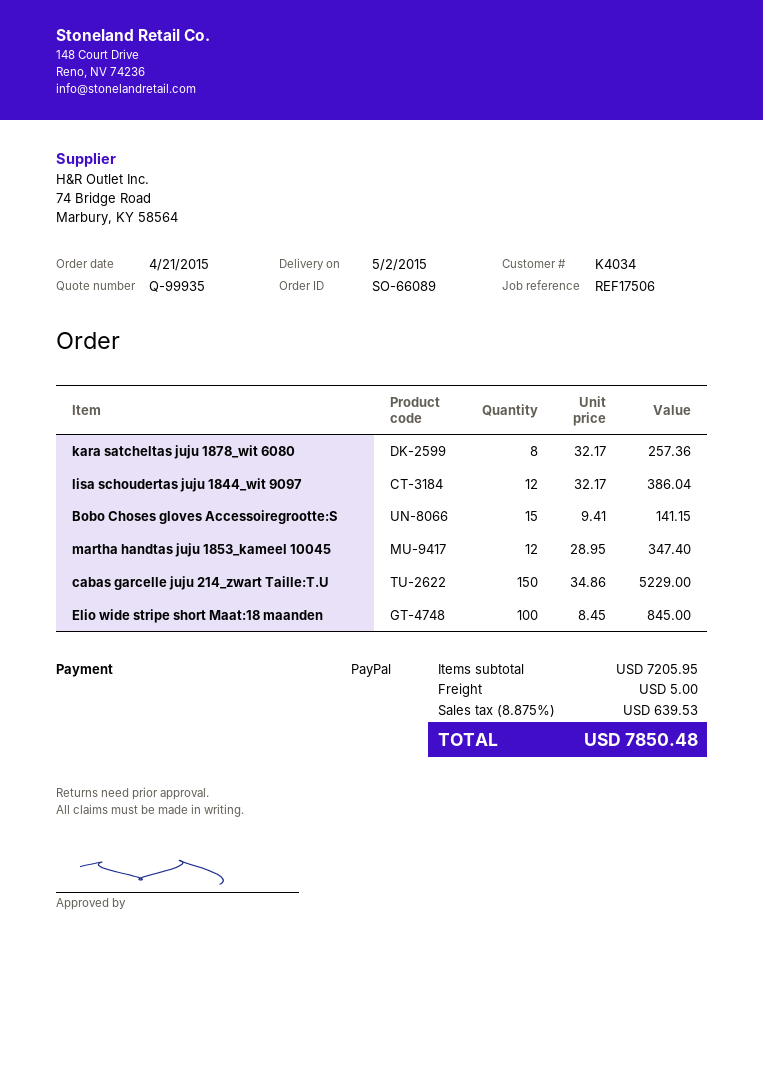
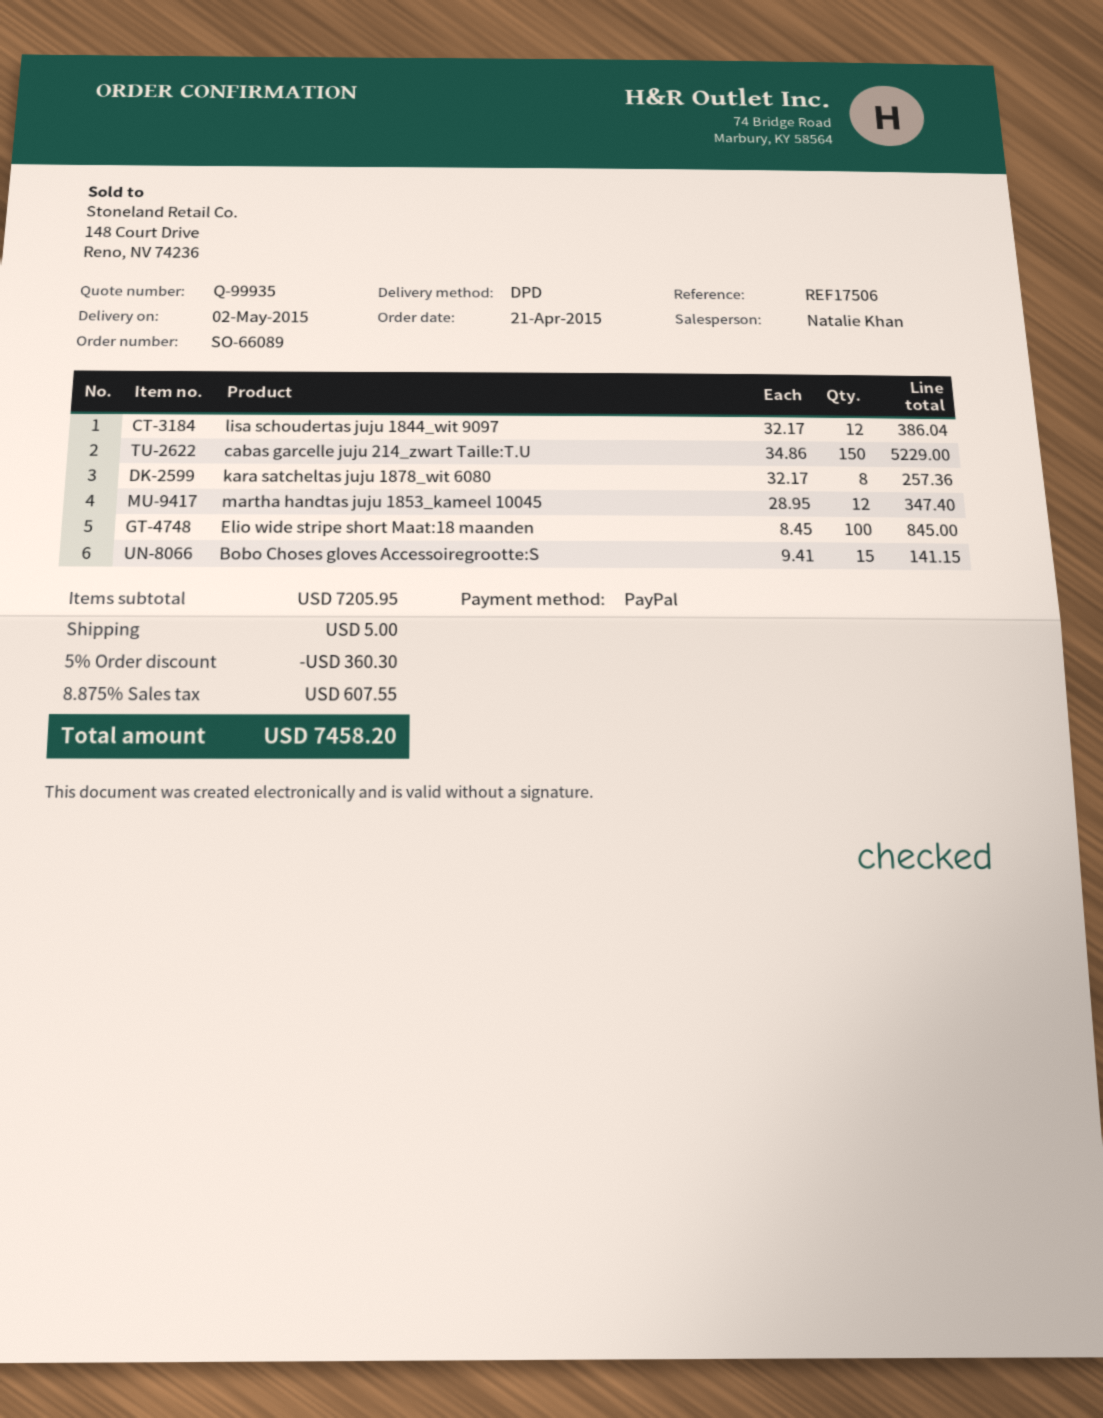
discount: none -> 5% = 360.30
tax: 8.875% = 639.53 -> 8.875% = 607.55
total: 7850.48 -> 7458.20

